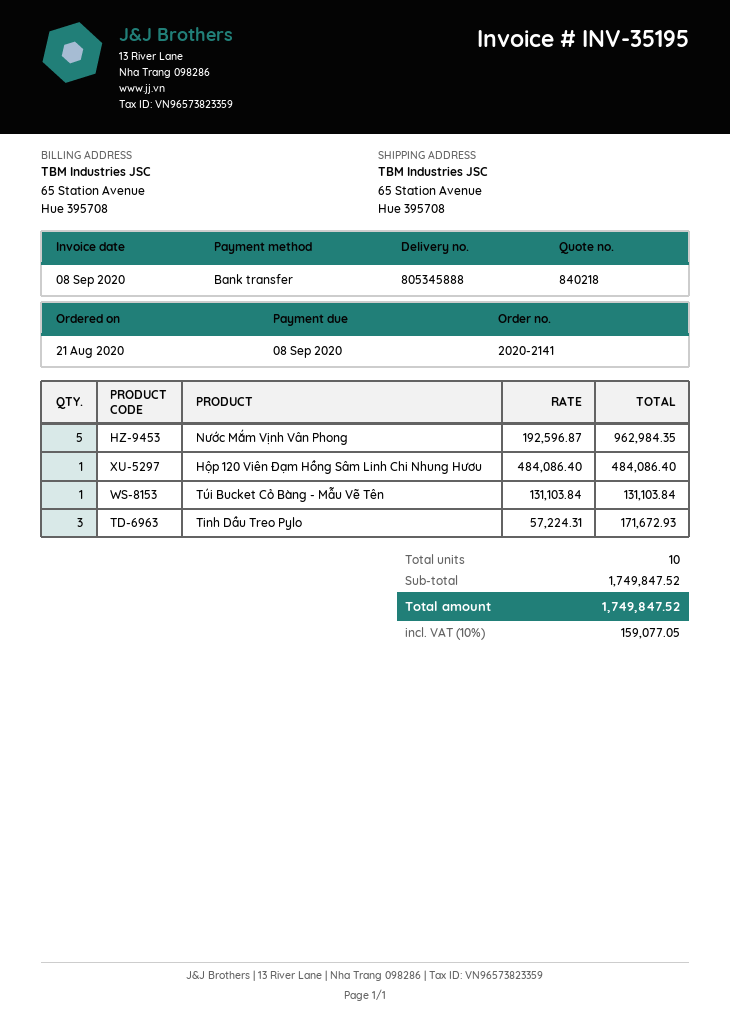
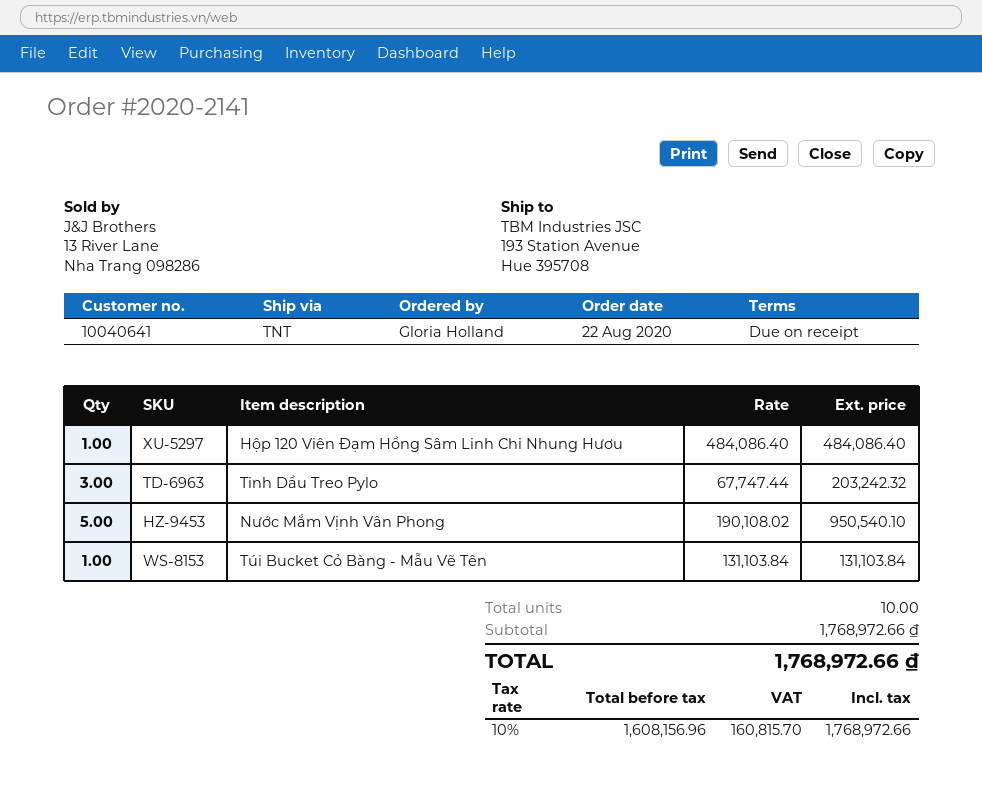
order date: 2020-08-21 -> 2020-08-22
ship to: 65 Station Avenue, Hue 395708 -> 193 Station Avenue, Hue 395708
Nước Mắm Vịnh Vân Phong: 5 x 192596.87 = 962984.35 -> 5 x 190108.02 = 950540.10
Tinh Dầu Treo Pylo: 3 x 57224.31 = 171672.93 -> 3 x 67747.44 = 203242.32
subtotal: 1749847.52 -> 1768972.66
tax: 10% = 159077.05 -> 10% = 160815.70
total: 1749847.52 -> 1768972.66

